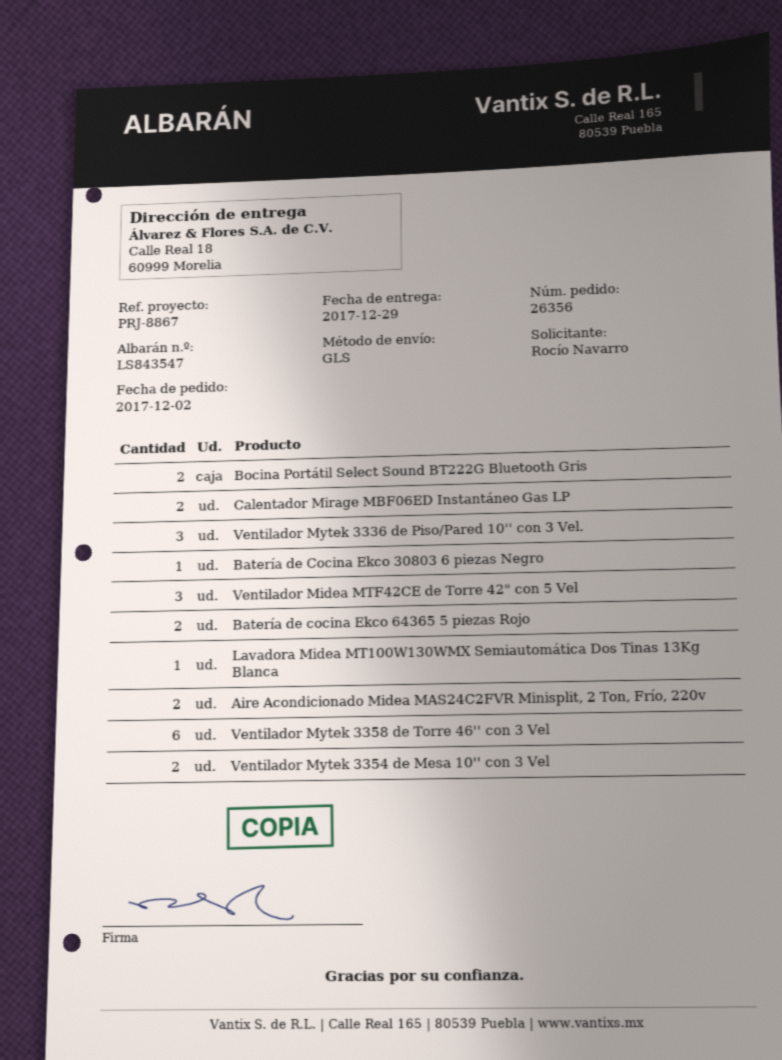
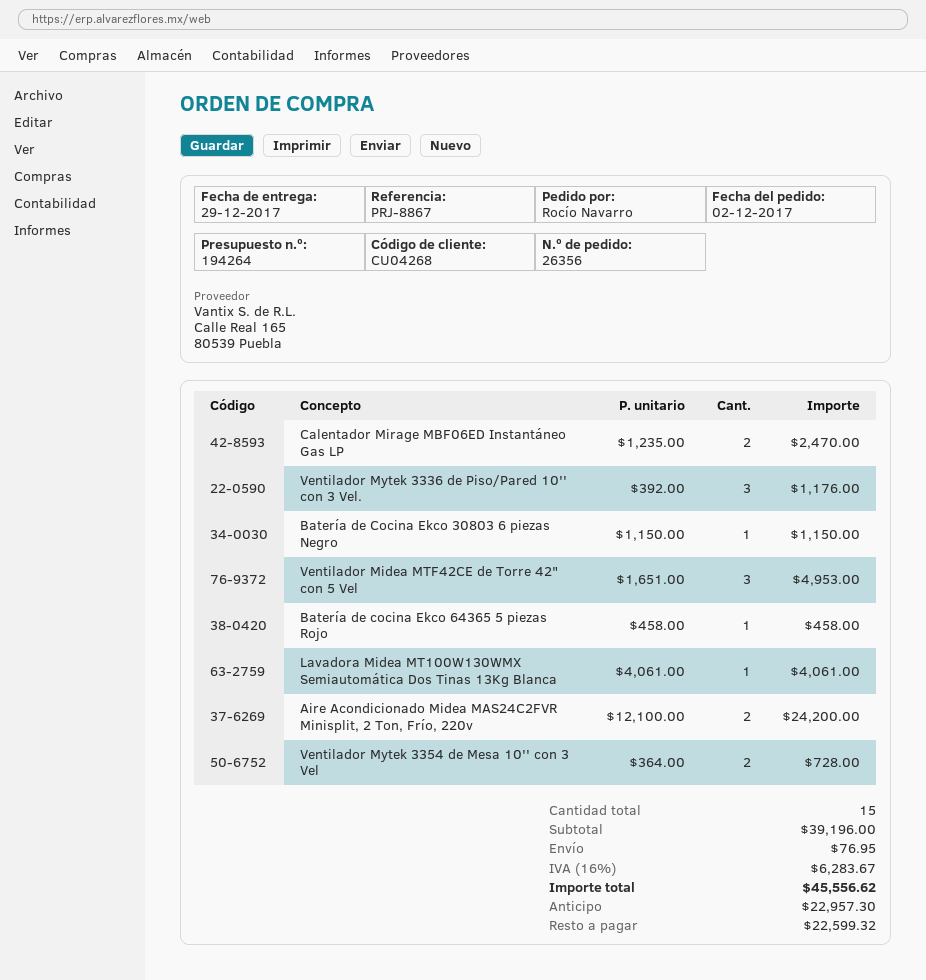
Bocina Portátil Select Sound BT222G Bluetooth Gris: 2 -> none
Batería de cocina Ekco 64365 5 piezas Rojo: 2 -> 1
Ventilador Mytek 3358 de Torre 46'' con 3 Vel: 6 -> none

